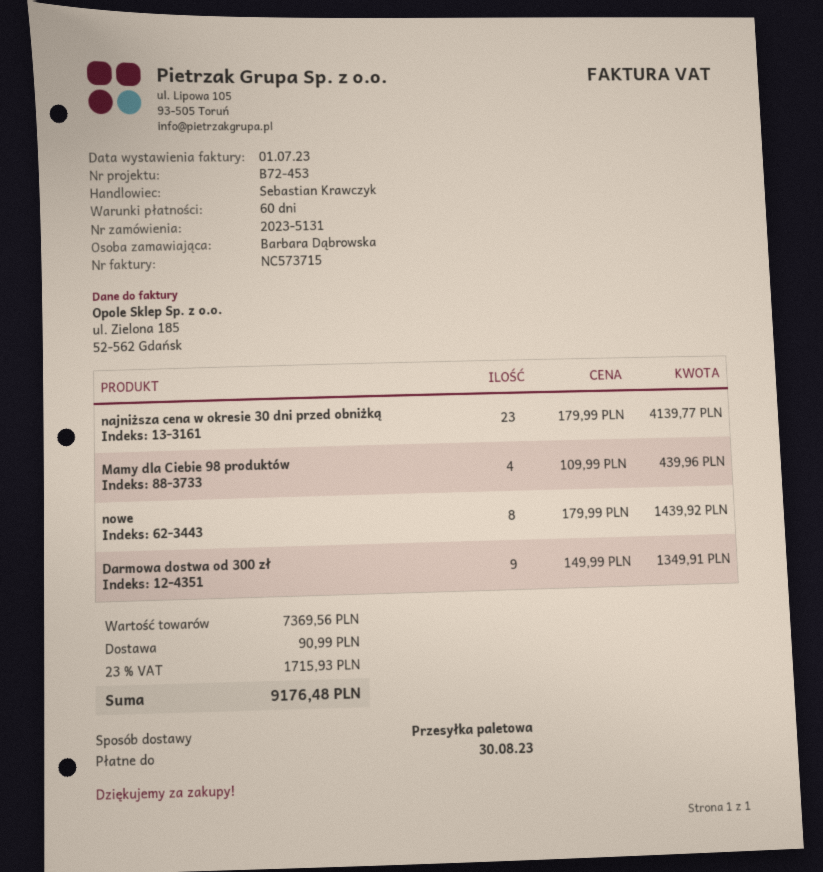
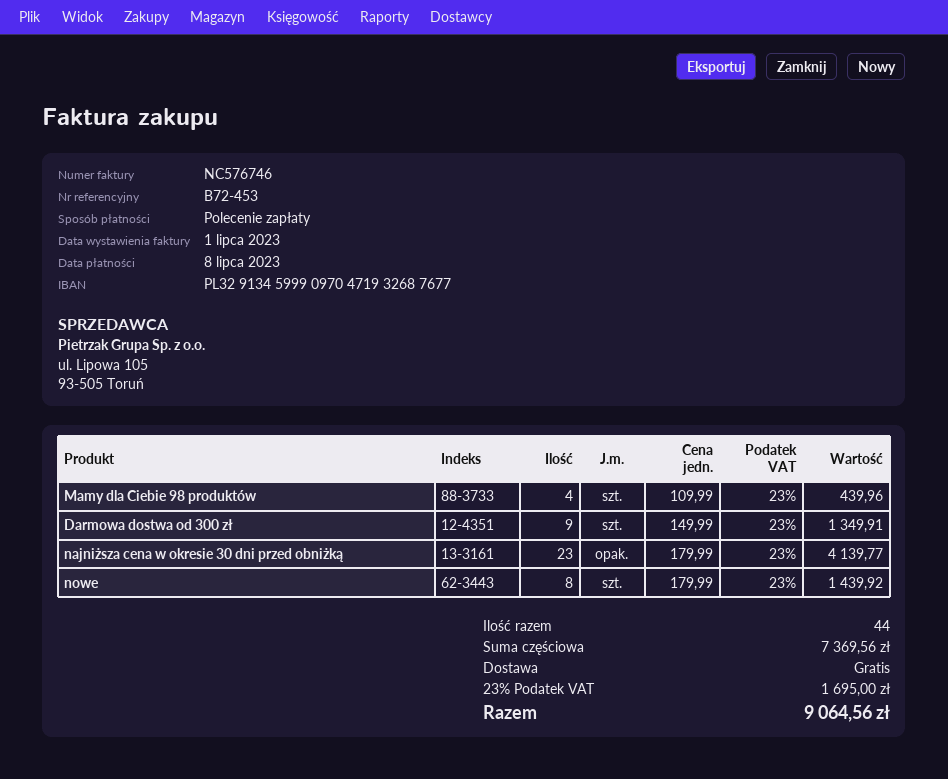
invoice number: NC573715 -> NC576746
due date: 2023-08-30 -> 2023-07-08
shipping: 90.99 -> 0.00
tax: 23% = 1715.93 -> 23% = 1695.00
total: 9176.48 -> 9064.56

